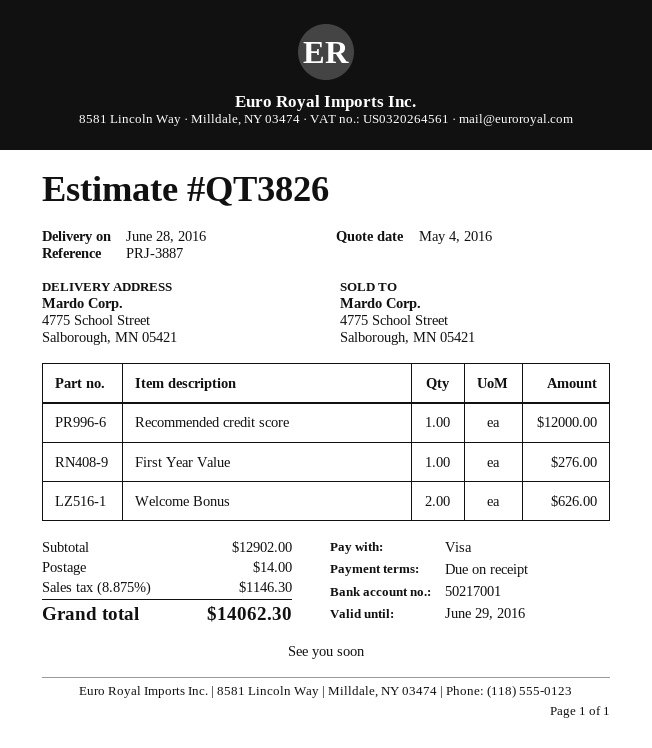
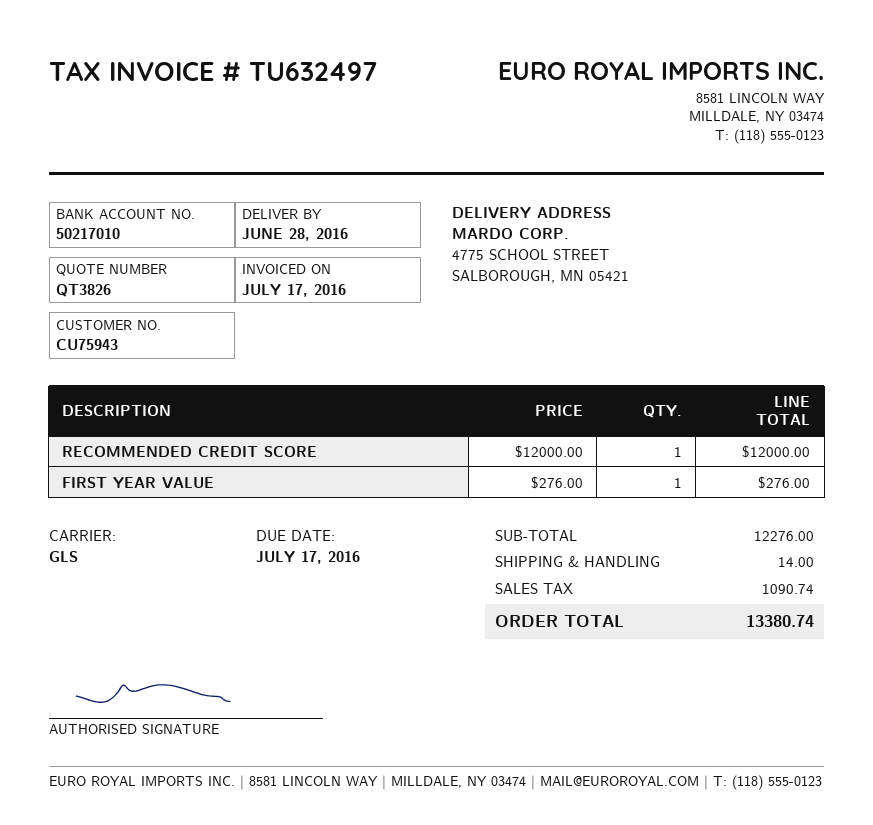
bank account: 50217001 -> 50217010
Welcome Bonus: 2 for 626.00 -> none
subtotal: 12902.00 -> 12276.00
tax: 1146.30 -> 1090.74
total: 14062.30 -> 13380.74

